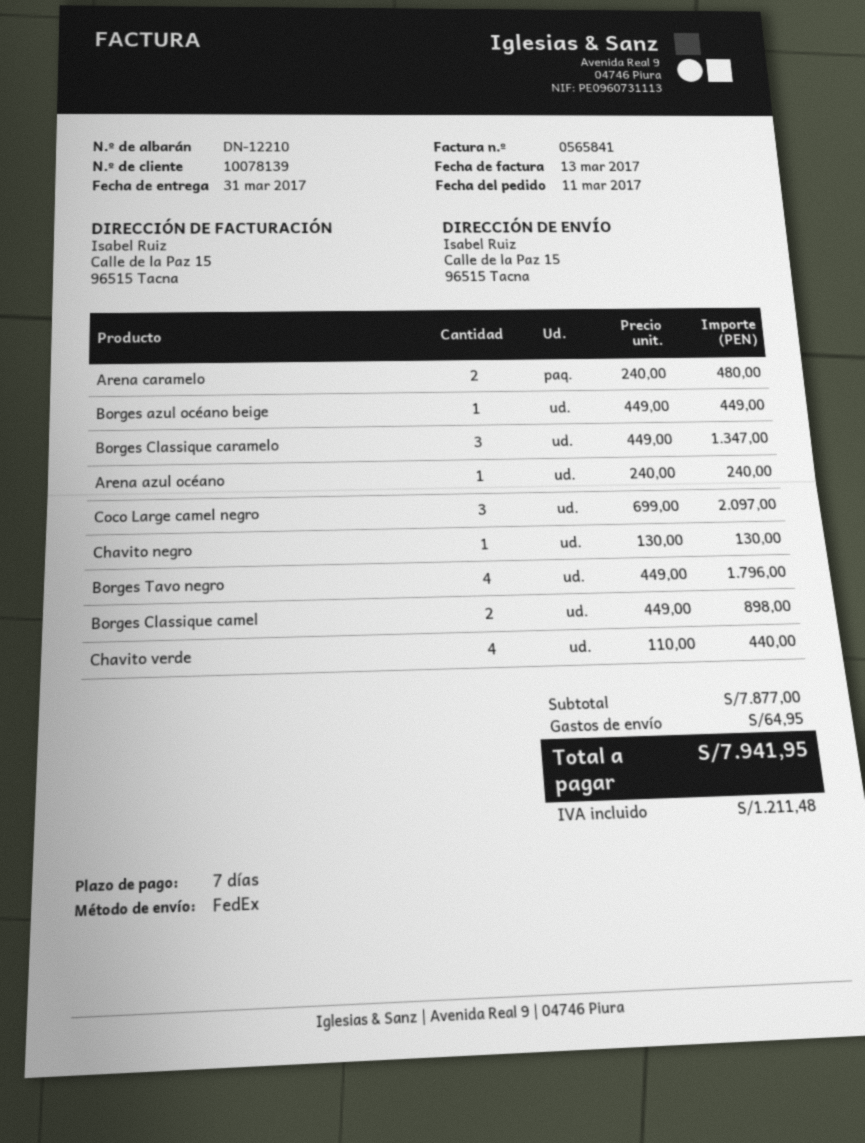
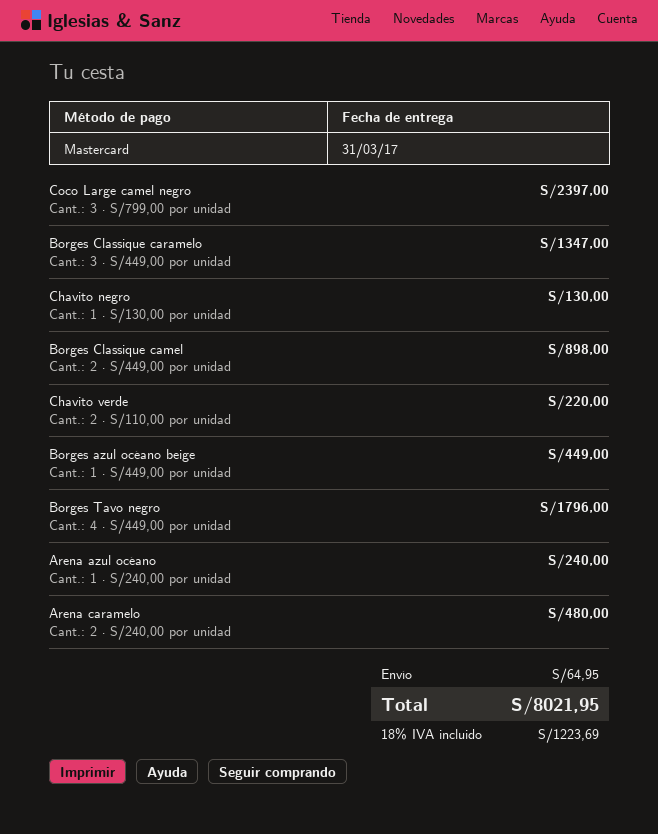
Coco Large camel negro: 3 x 699.00 = 2097.00 -> 3 x 799.00 = 2397.00
Chavito verde: 4 x 110.00 = 440.00 -> 2 x 110.00 = 220.00
tax: 1211.48 -> 1223.69
total: 7941.95 -> 8021.95

